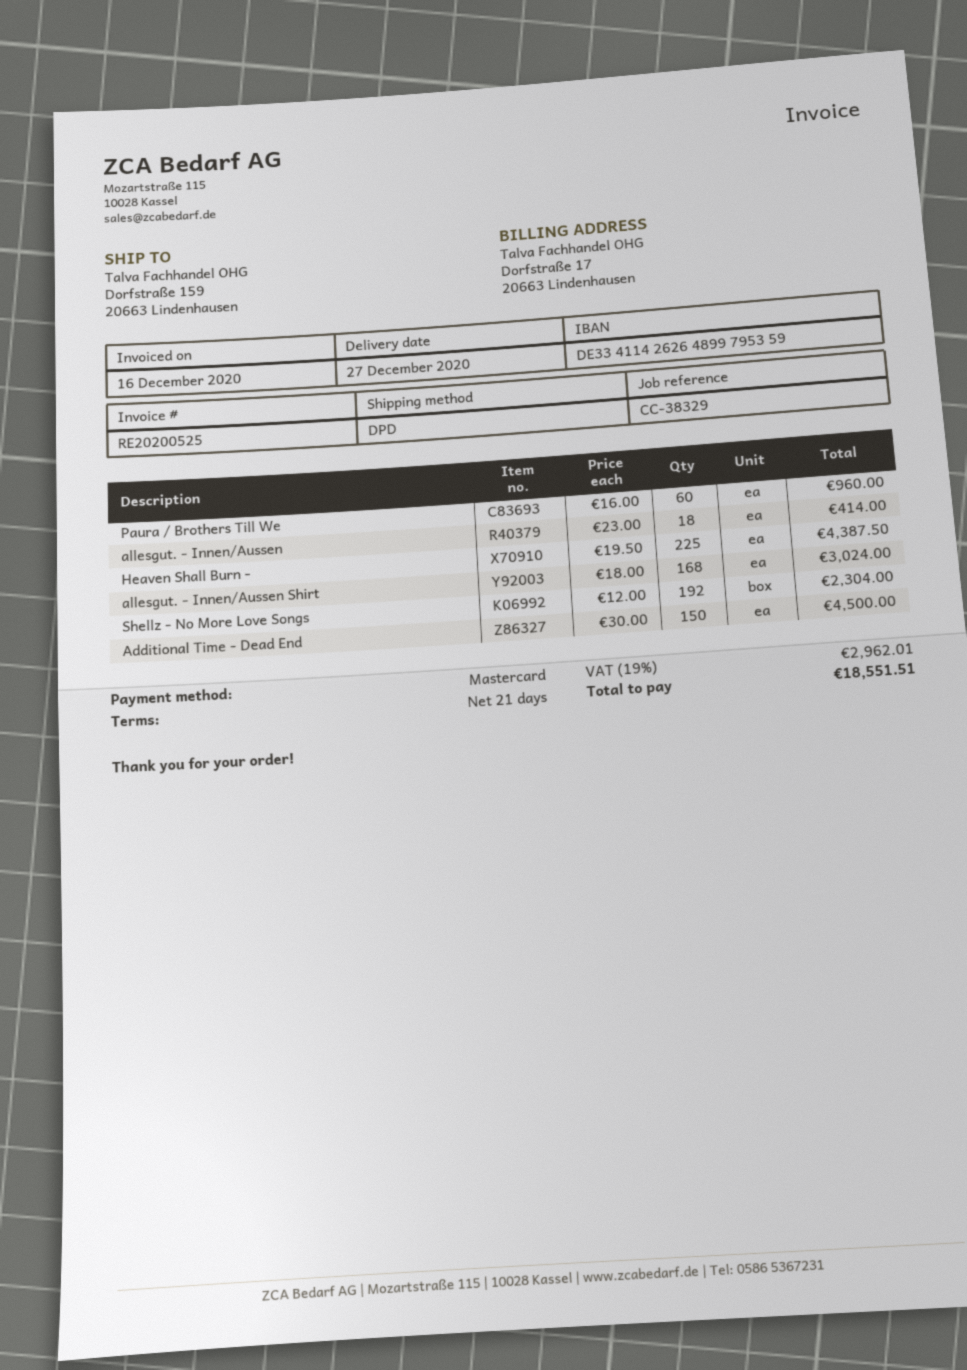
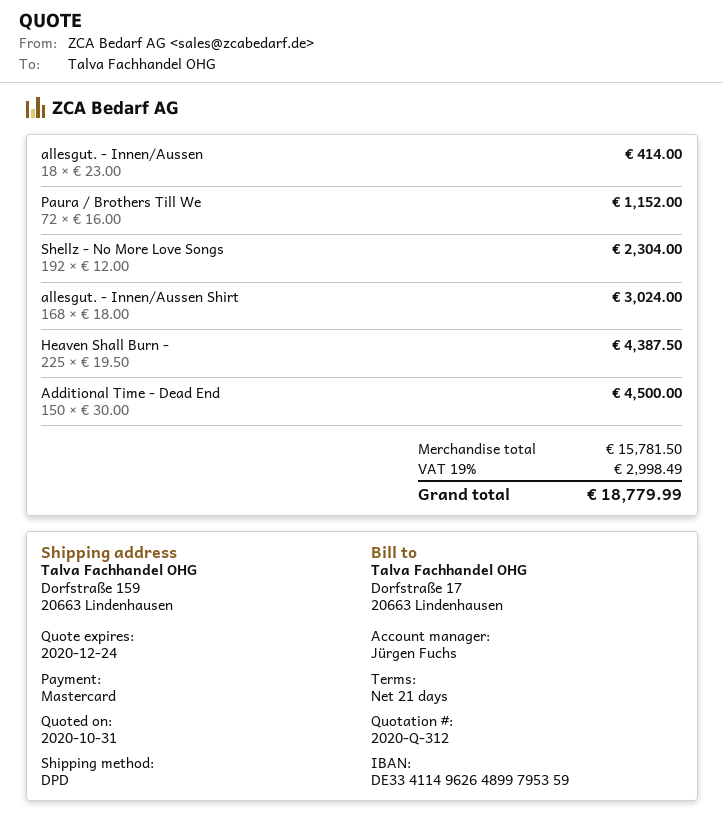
bank account: DE33411426264899795359 -> DE33411496264899795359
Paura / Brothers Till We: 60 x 16.00 = 960.00 -> 72 x 16.00 = 1152.00
tax: 19% = 2962.01 -> 19% = 2998.49
total: 18551.51 -> 18779.99

